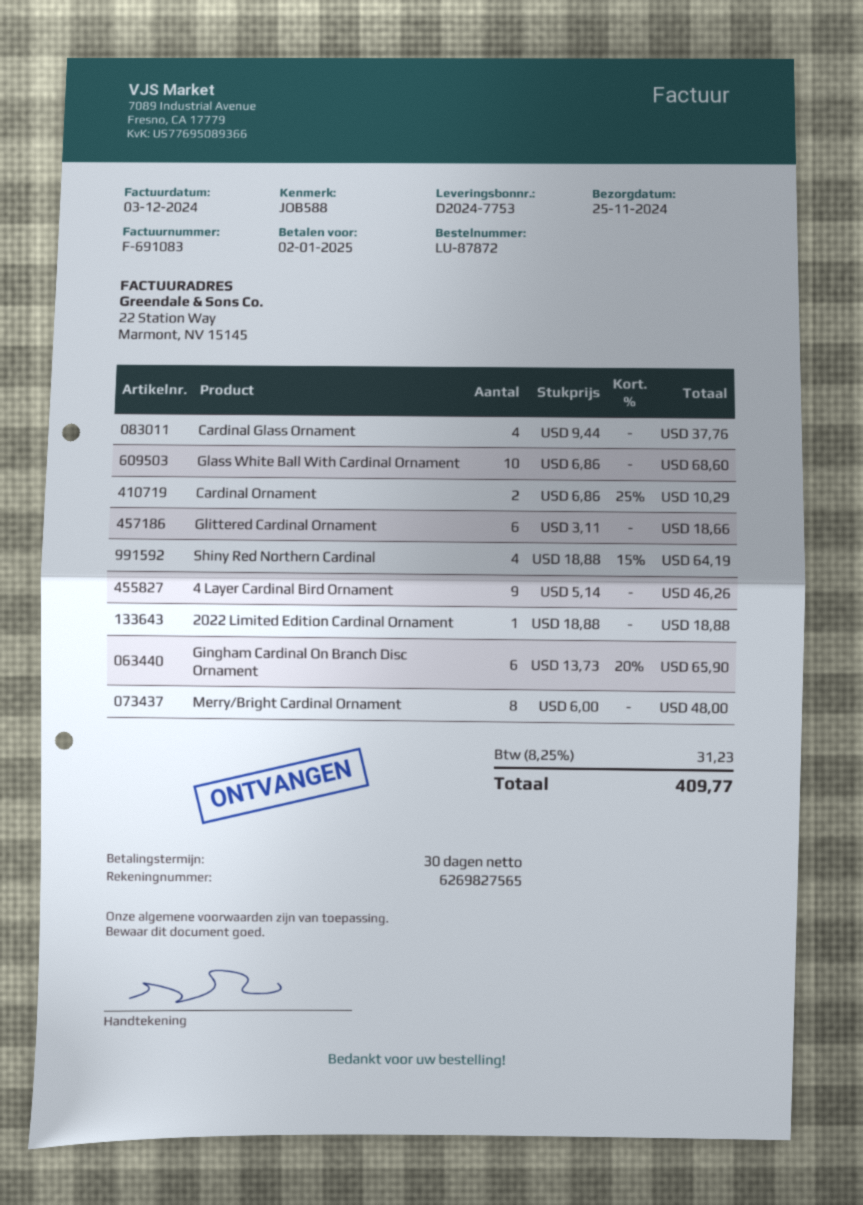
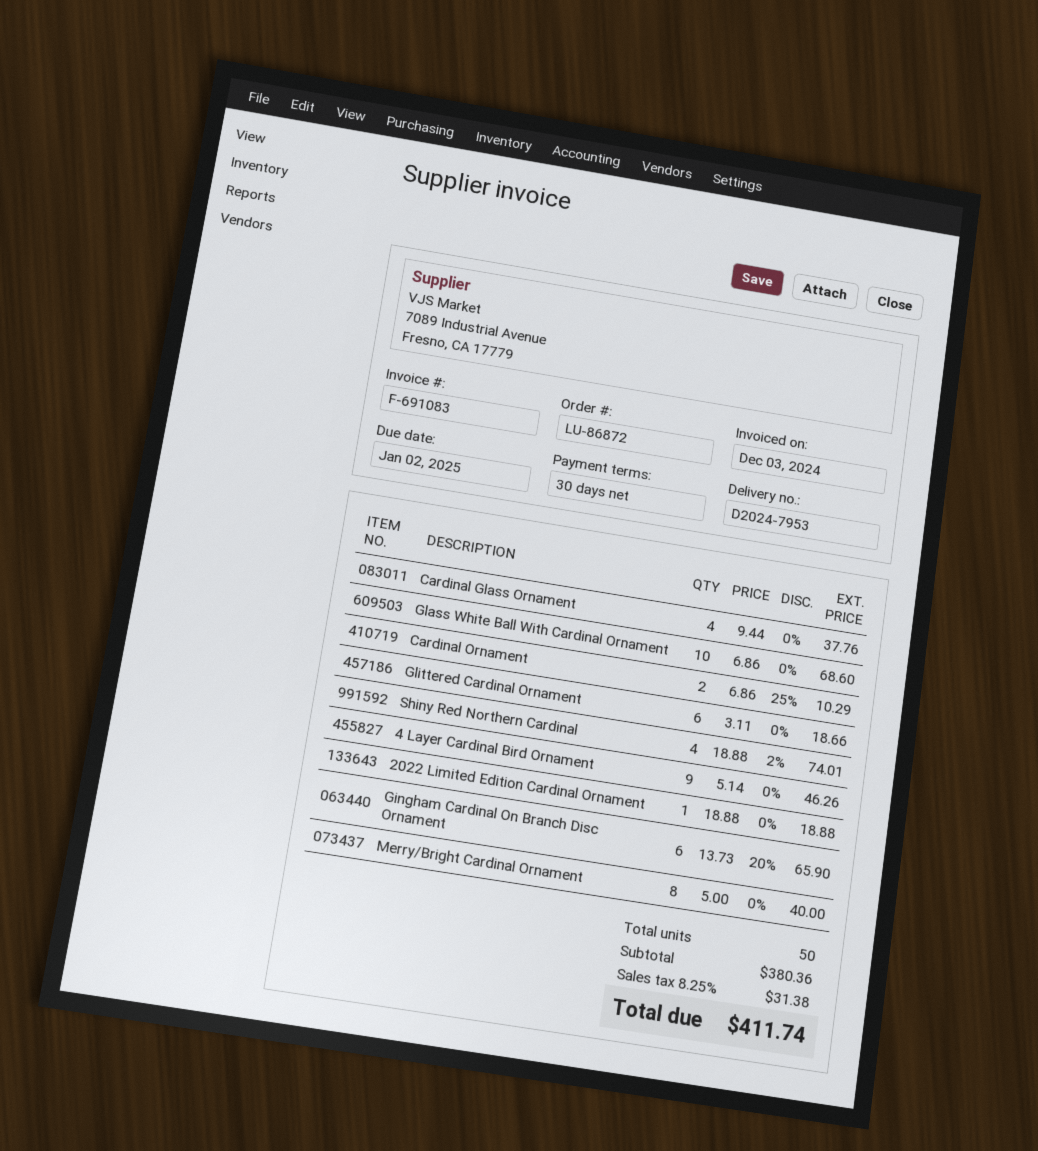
order number: LU-87872 -> LU-86872
delivery note number: D2024-7753 -> D2024-7953
Shiny Red Northern Cardinal: 4 x 18.88 - 15% = 64.19 -> 4 x 18.88 - 2% = 74.01
Merry/Bright Cardinal Ornament: 8 x 6.00 = 48.00 -> 8 x 5.00 = 40.00
tax: 8.25% = 31.23 -> 8.25% = 31.38
total: 409.77 -> 411.74

